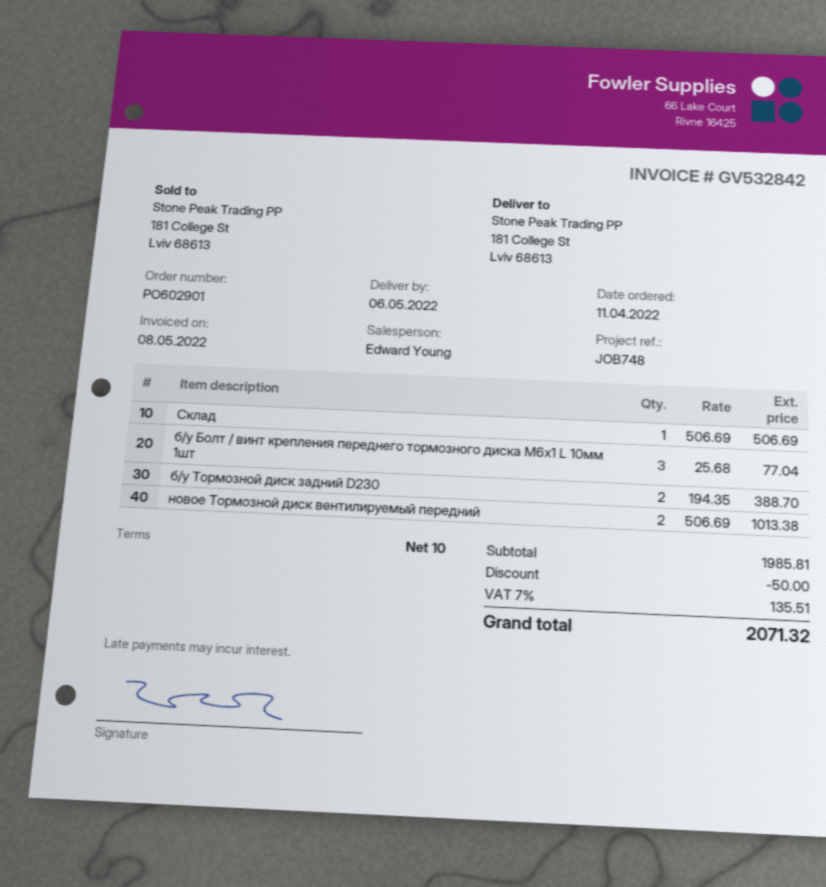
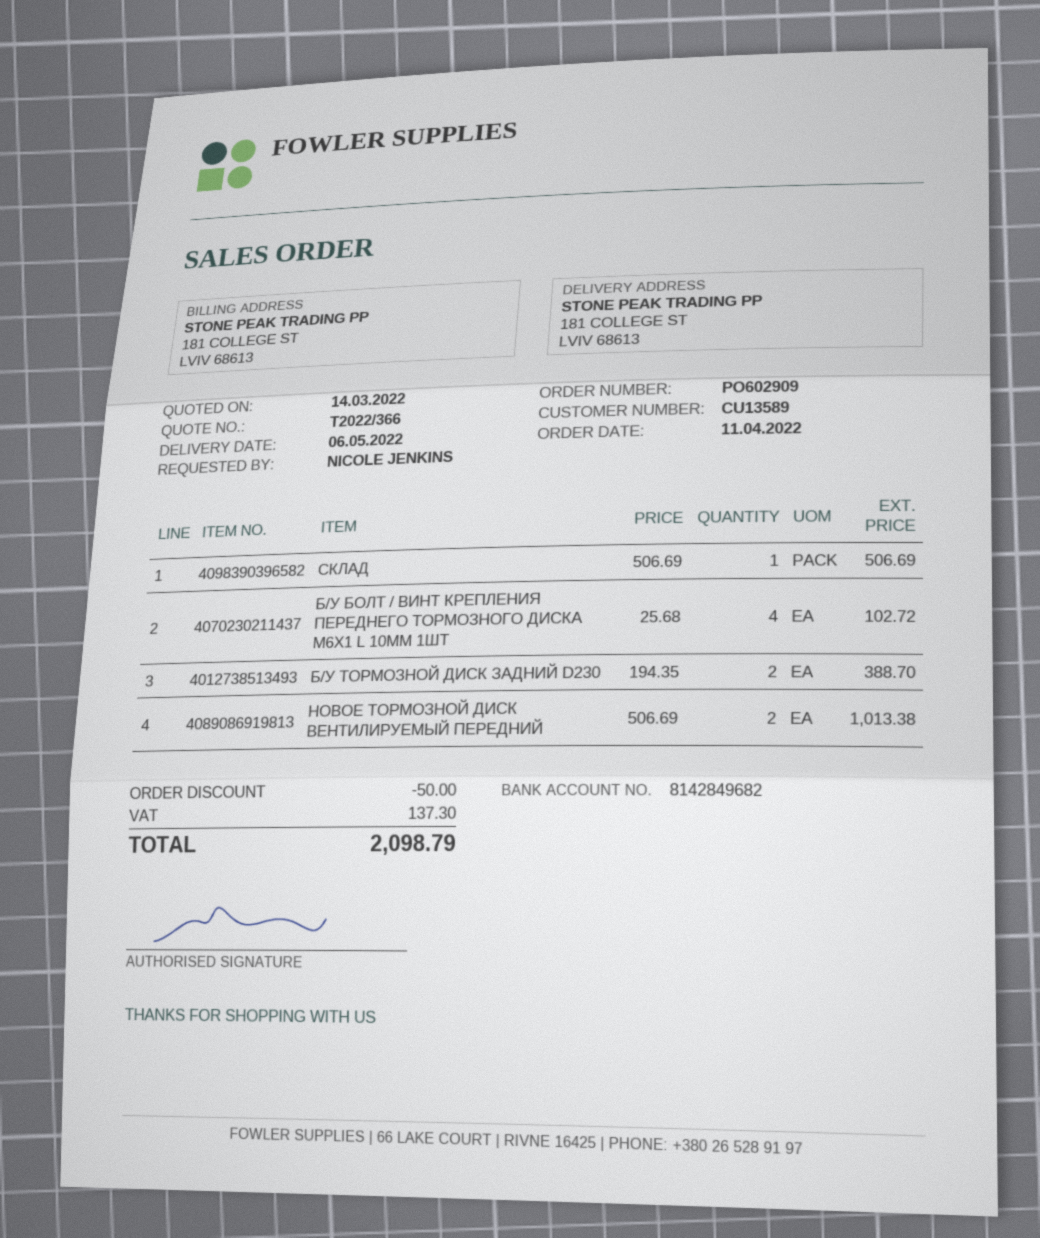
order number: PO602901 -> PO602909
б/у Болт / винт крепления переднего тормозного диска M6x1 L 10мм 1шт: 3 x 25.68 = 77.04 -> 4 x 25.68 = 102.72
tax: 135.51 -> 137.30
total: 2071.32 -> 2098.79

